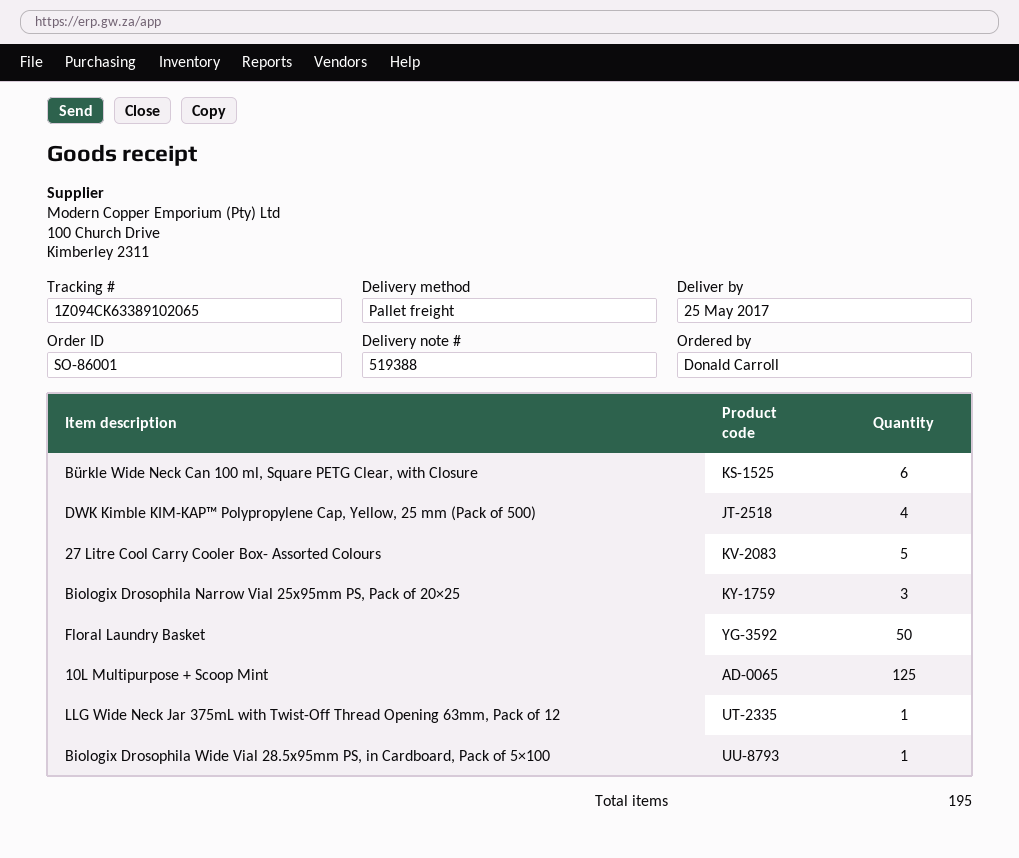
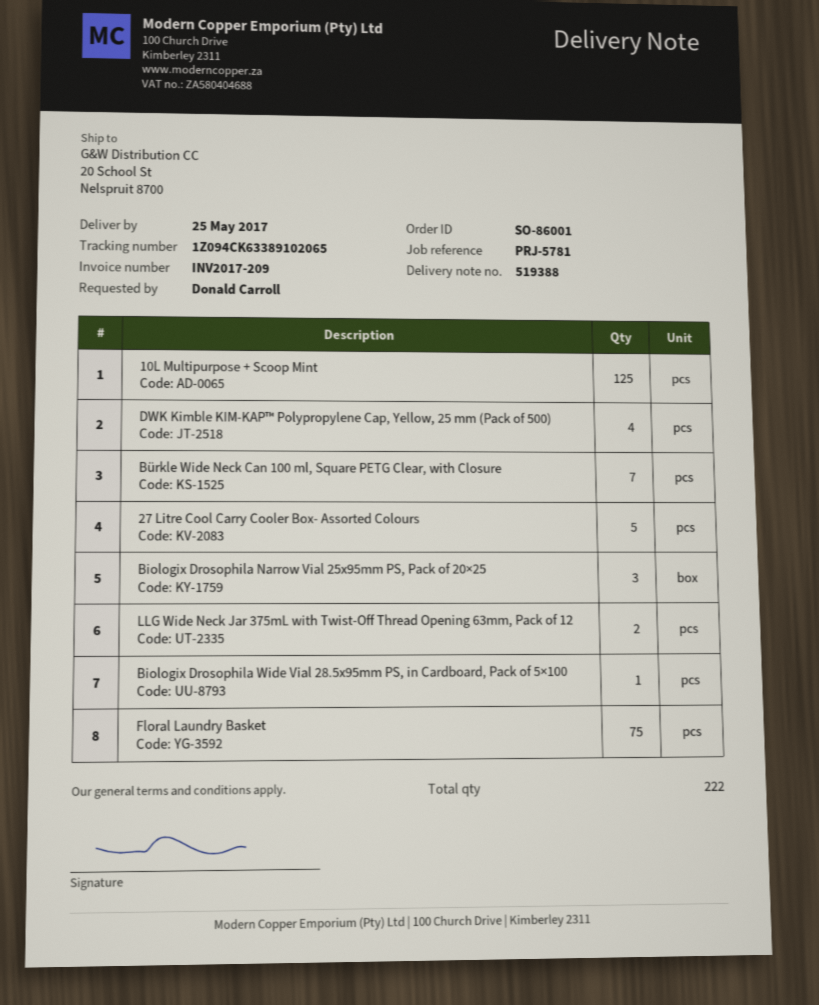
Bürkle Wide Neck Can 100 ml, Square PETG Clear, with Closure: 6 -> 7
Floral Laundry Basket: 50 -> 75
LLG Wide Neck Jar 375mL with Twist-Off Thread Opening 63mm, Pack of 12: 1 -> 2
total quantity: 195 -> 222

